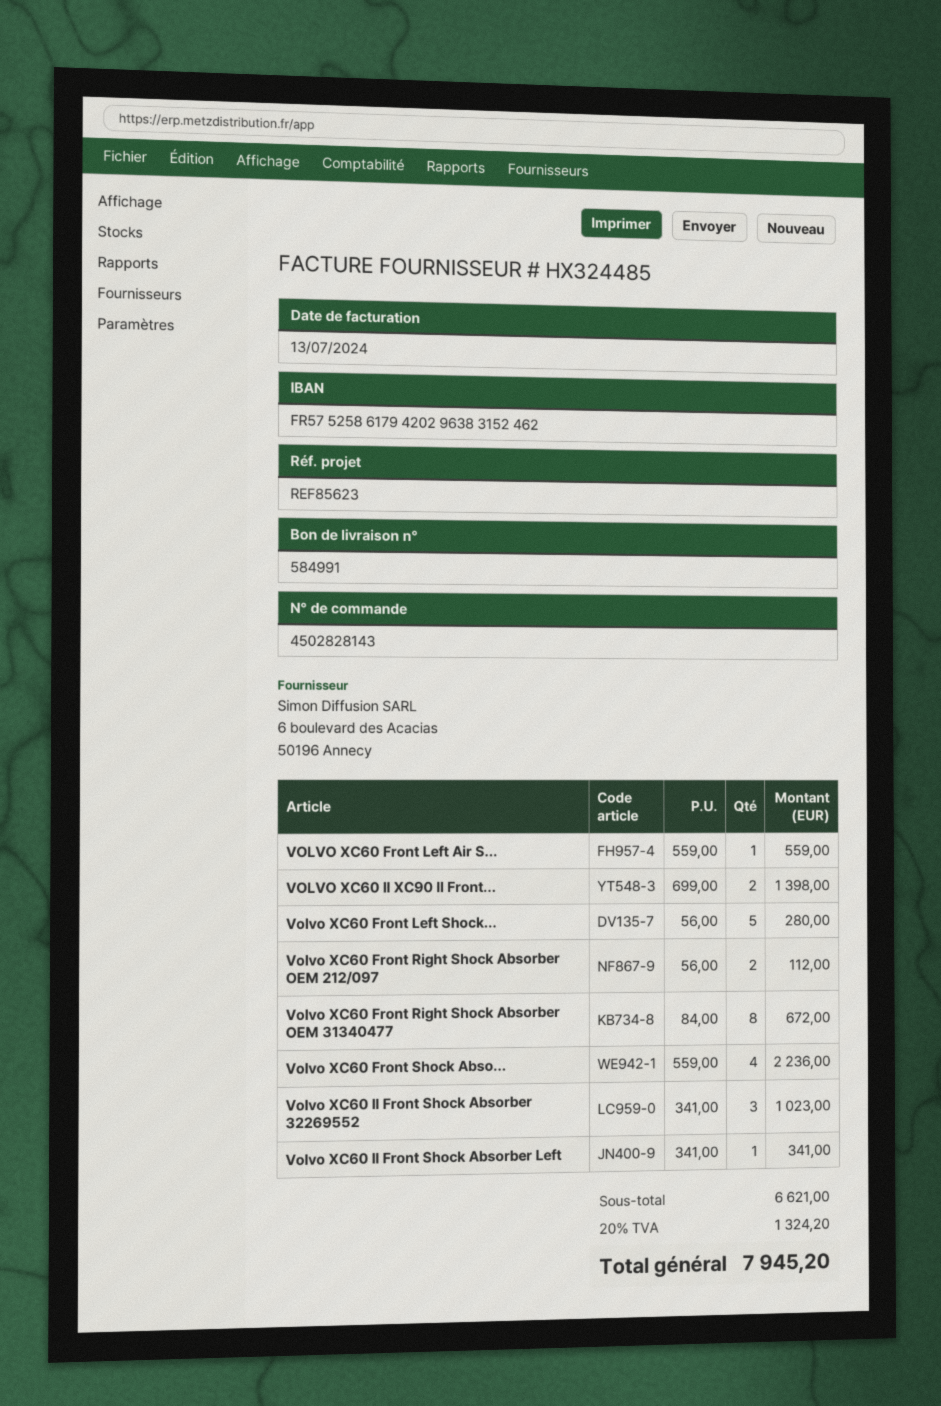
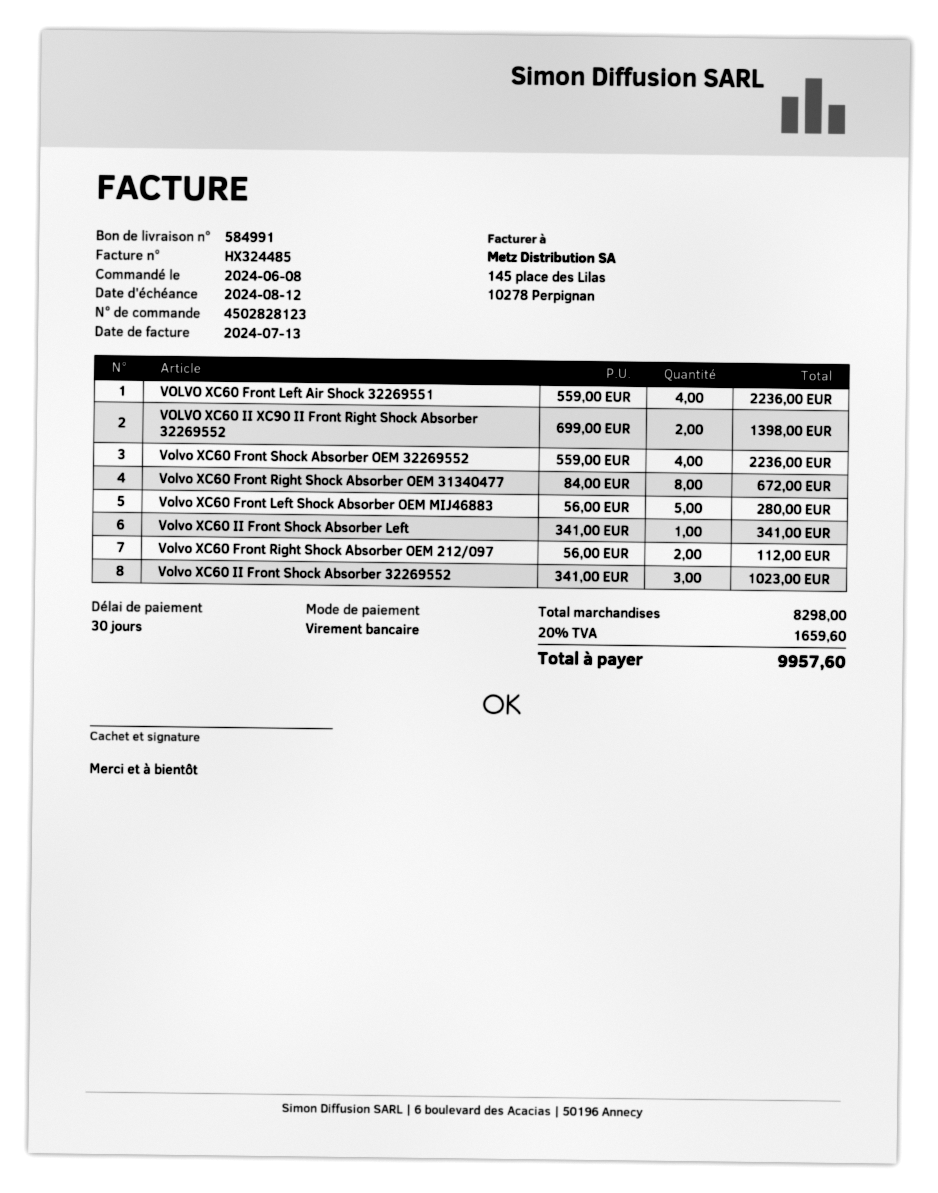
order number: 4502828143 -> 4502828123
VOLVO XC60 Front Left Air S...: 1 x 559.00 = 559.00 -> 4 x 559.00 = 2236.00
subtotal: 6621.00 -> 8298.00
tax: 20% = 1324.20 -> 20% = 1659.60
total: 7945.20 -> 9957.60

